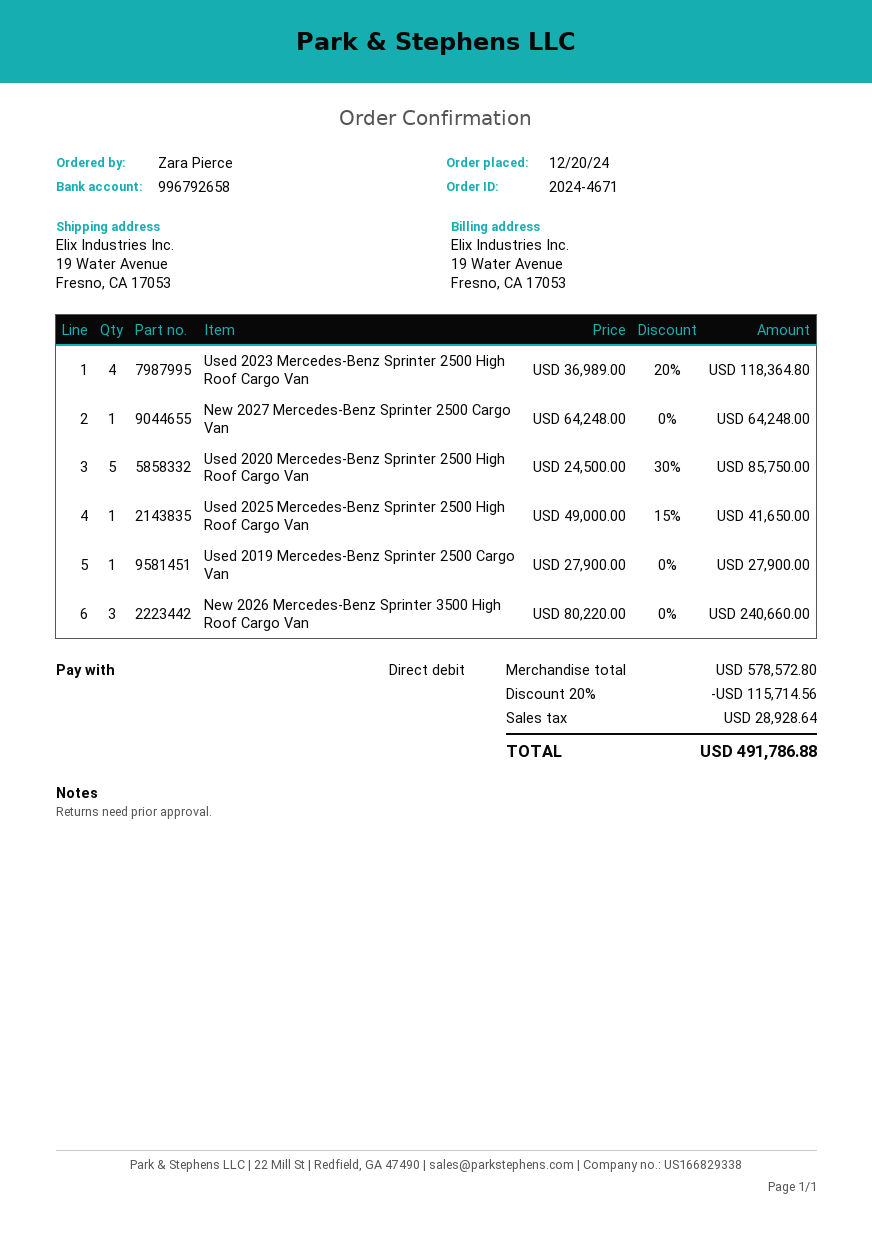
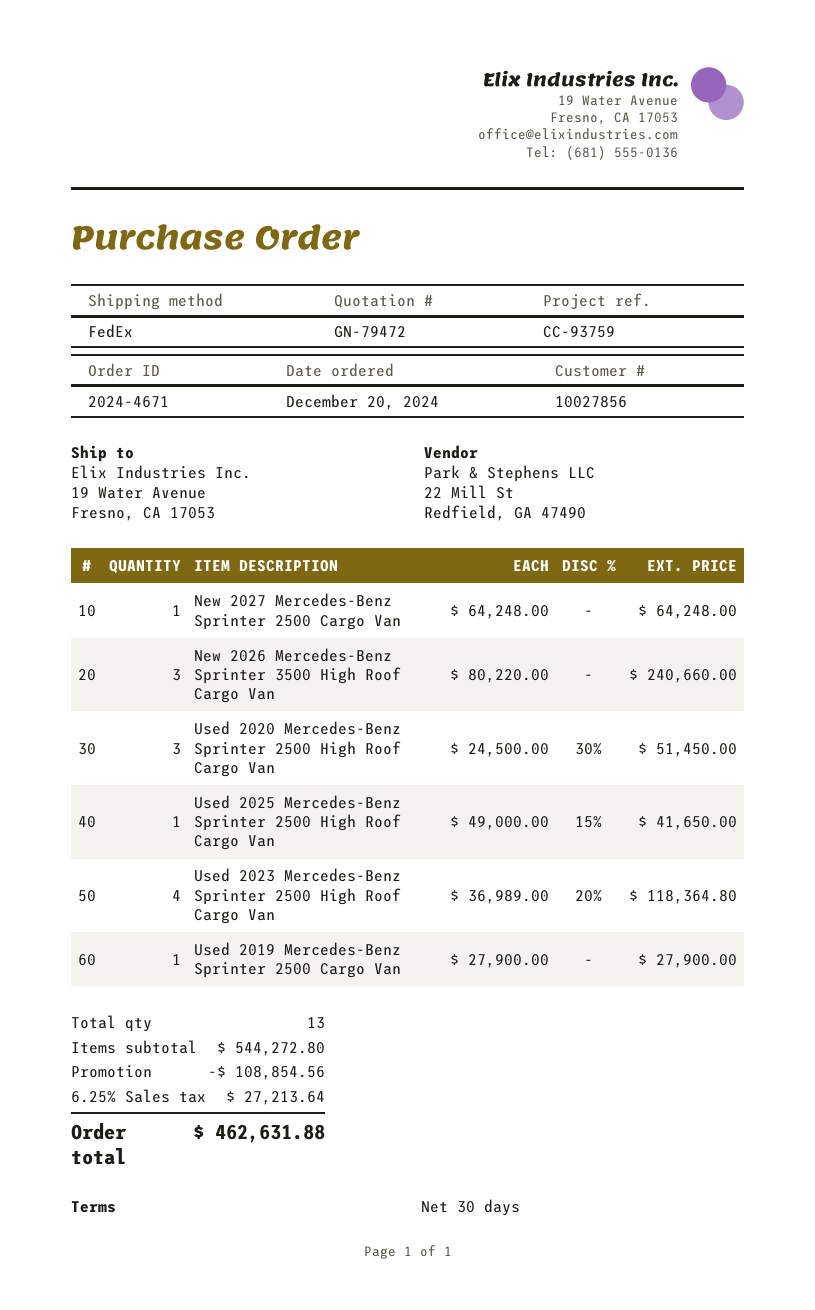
Used 2020 Mercedes-Benz Sprinter 2500 High Roof Cargo Van: 5 x 24500.00 - 30% = 85750.00 -> 3 x 24500.00 - 30% = 51450.00
subtotal: 578572.80 -> 544272.80
discount: 115714.56 -> 108854.56
tax: 28928.64 -> 27213.64
total: 491786.88 -> 462631.88

